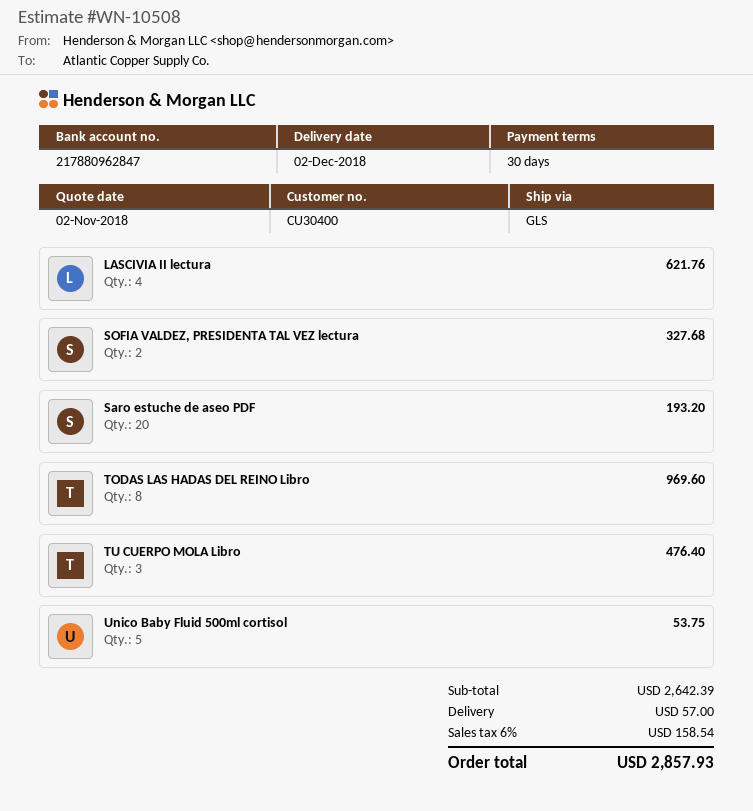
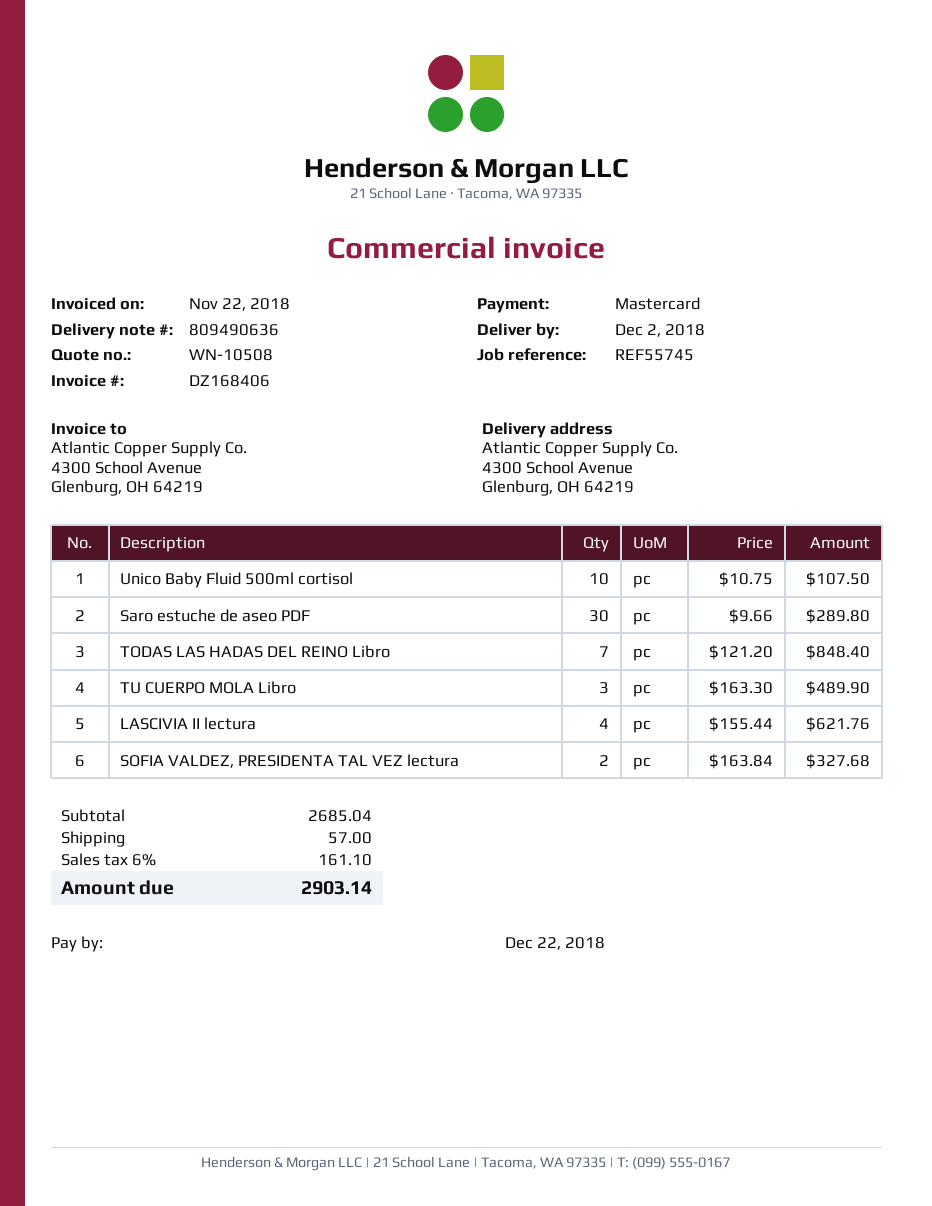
Saro estuche de aseo PDF: 20 for 193.20 -> 30 for 289.80
TODAS LAS HADAS DEL REINO Libro: 8 for 969.60 -> 7 for 848.40
TU CUERPO MOLA Libro: 3 for 476.40 -> 3 for 489.90
Unico Baby Fluid 500ml cortisol: 5 for 53.75 -> 10 for 107.50
subtotal: 2642.39 -> 2685.04
tax: 6% = 158.54 -> 6% = 161.10
total: 2857.93 -> 2903.14

